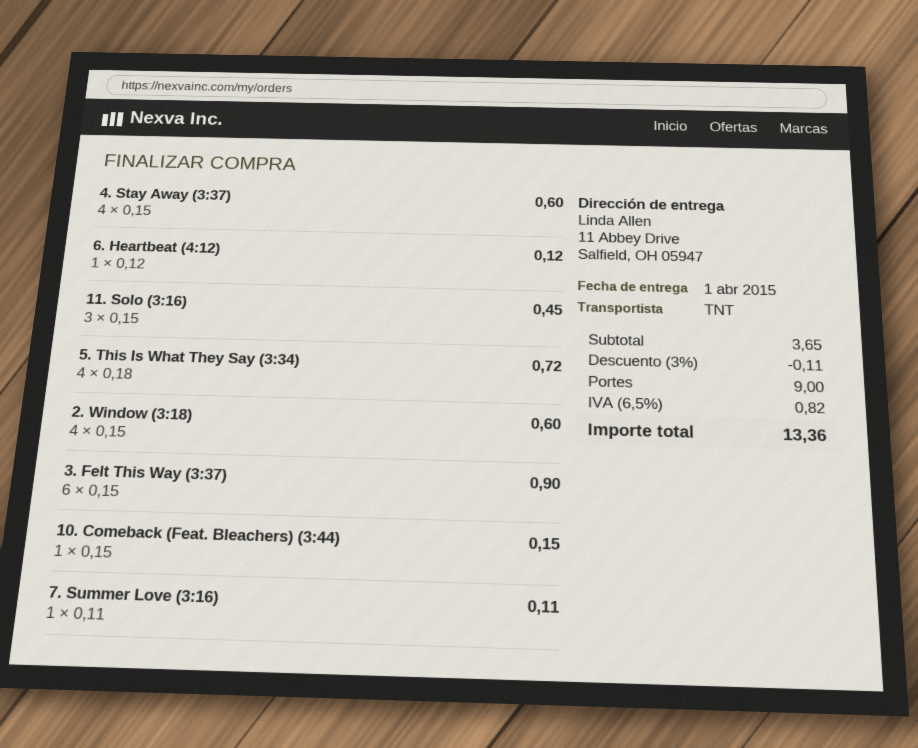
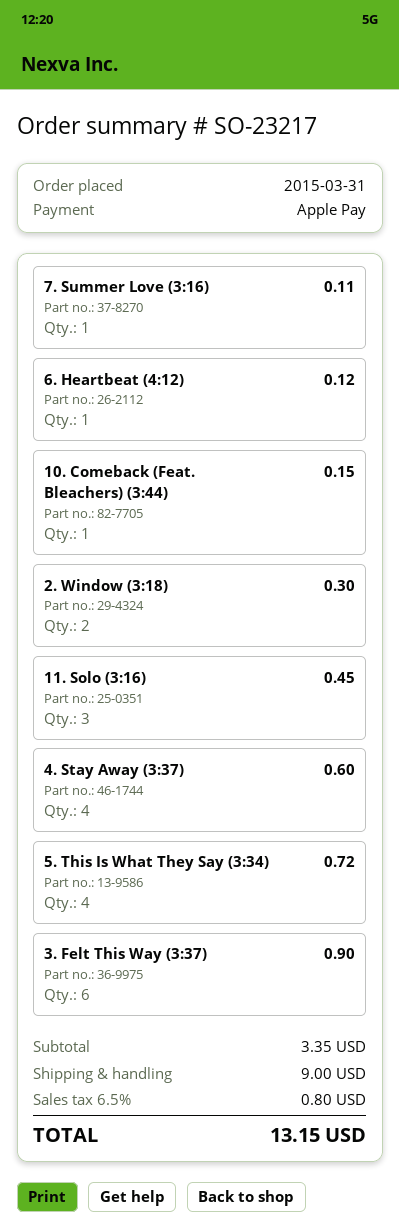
2. Window (3:18): 4 for 0.60 -> 2 for 0.30
subtotal: 3.65 -> 3.35
discount: 3% = 0.11 -> none
tax: 6.5% = 0.82 -> 6.5% = 0.80
total: 13.36 -> 13.15

